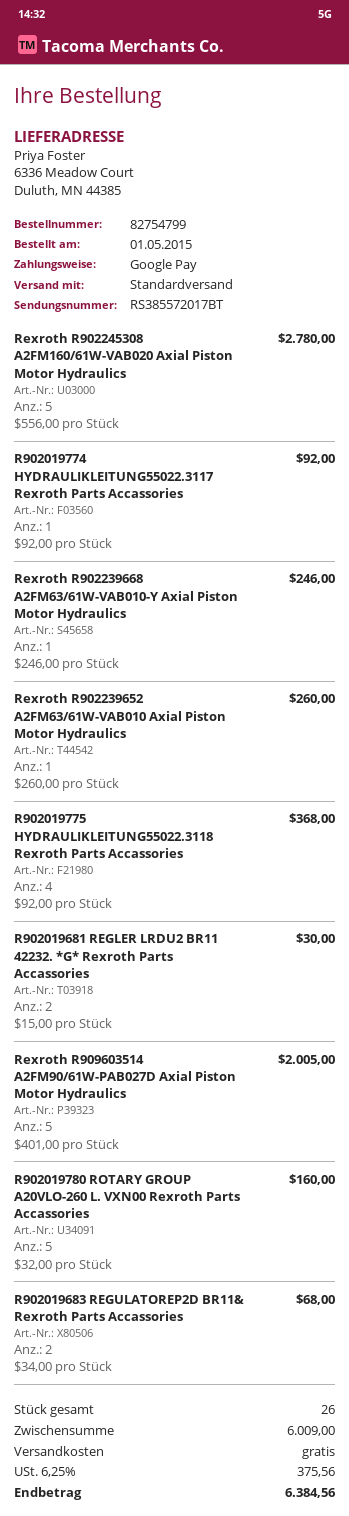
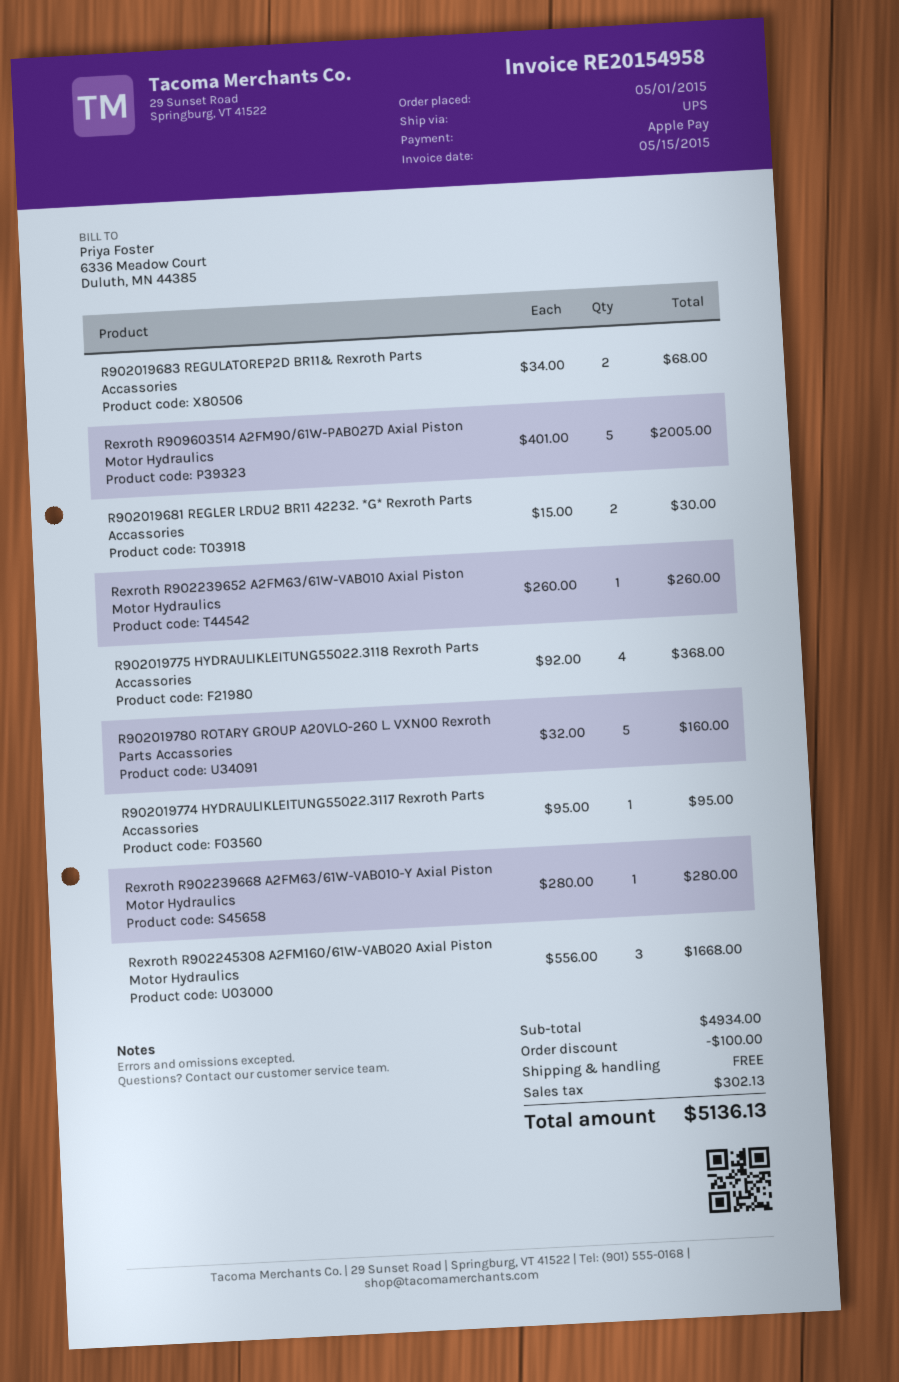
payment method: Google Pay -> Apple Pay
shipping method: standard -> UPS
Rexroth R902245308 A2FM160/61W-VAB020 Axial Piston Motor Hydraulics: 5 x 556.00 = 2780.00 -> 3 x 556.00 = 1668.00
R902019774 HYDRAULIKLEITUNG55022.3117 Rexroth Parts Accassories: 1 x 92.00 = 92.00 -> 1 x 95.00 = 95.00
Rexroth R902239668 A2FM63/61W-VAB010-Y Axial Piston Motor Hydraulics: 1 x 246.00 = 246.00 -> 1 x 280.00 = 280.00
subtotal: 6009.00 -> 4934.00
discount: none -> 100.00
tax: 375.56 -> 302.13
total: 6384.56 -> 5136.13

